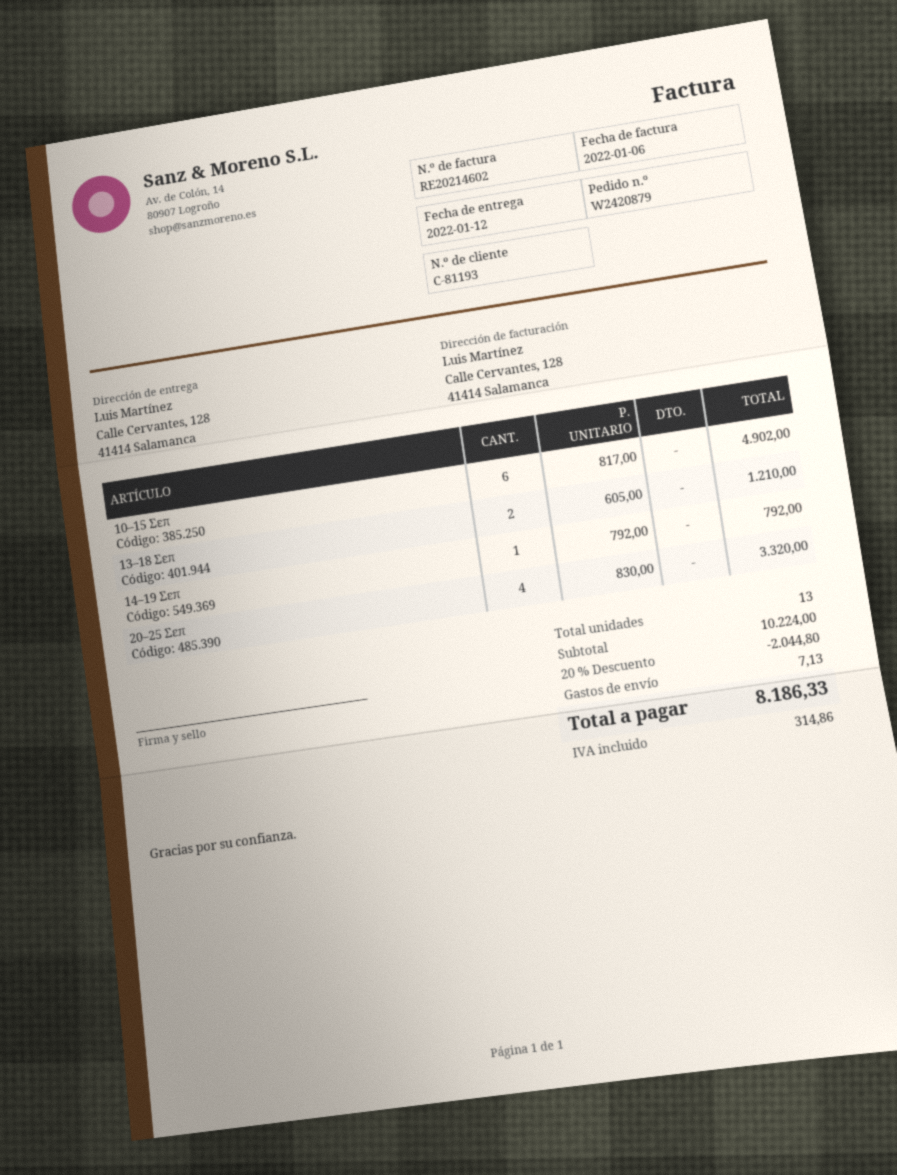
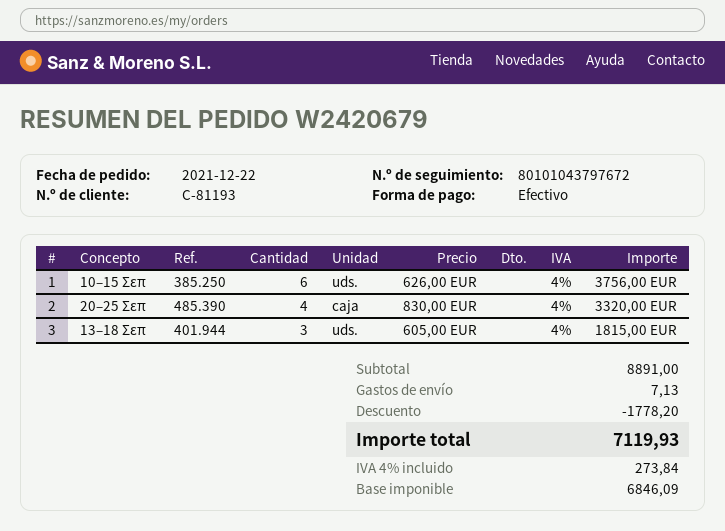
order number: W2420879 -> W2420679
10–15 Σεπ: 6 x 817.00 = 4902.00 -> 6 x 626.00 = 3756.00
13–18 Σεπ: 2 x 605.00 = 1210.00 -> 3 x 605.00 = 1815.00
14–19 Σεπ: 1 x 792.00 = 792.00 -> none
subtotal: 10224.00 -> 8891.00
discount: 2044.80 -> 1778.20
tax: 314.86 -> 273.84
total: 8186.33 -> 7119.93

